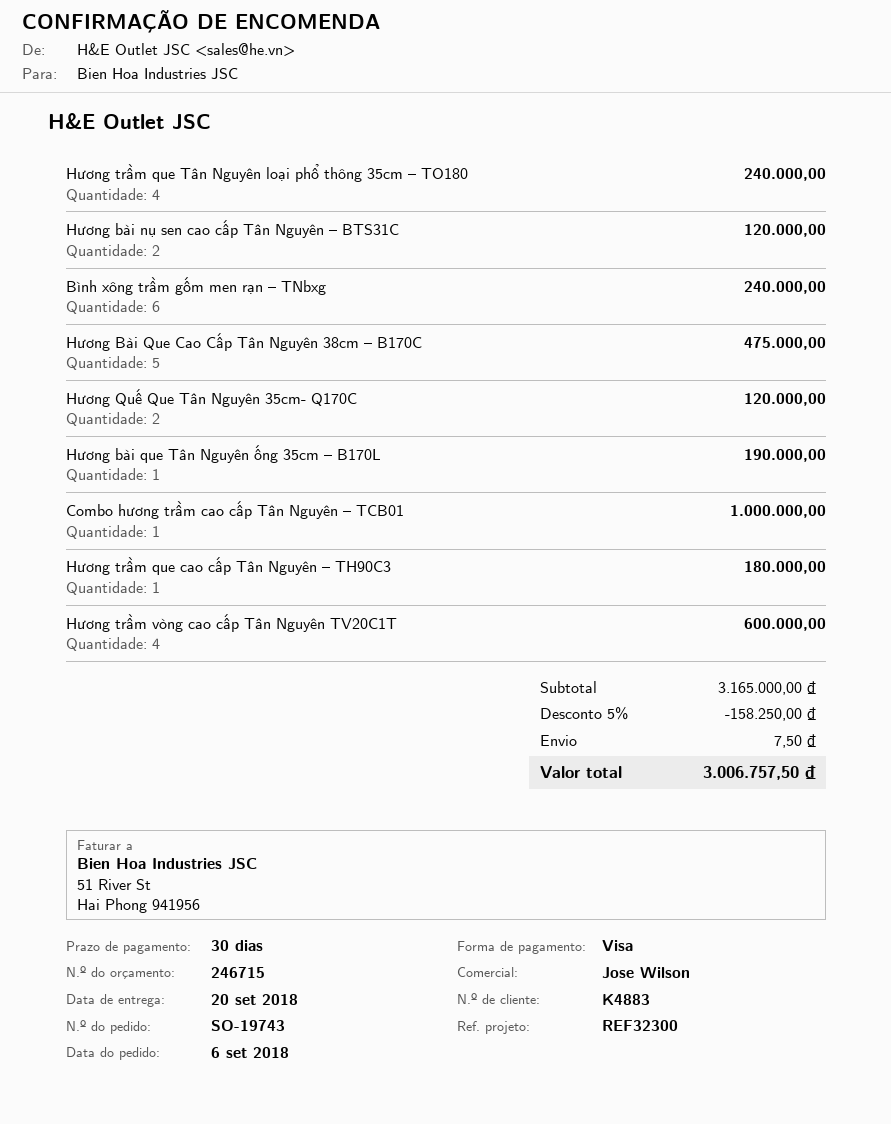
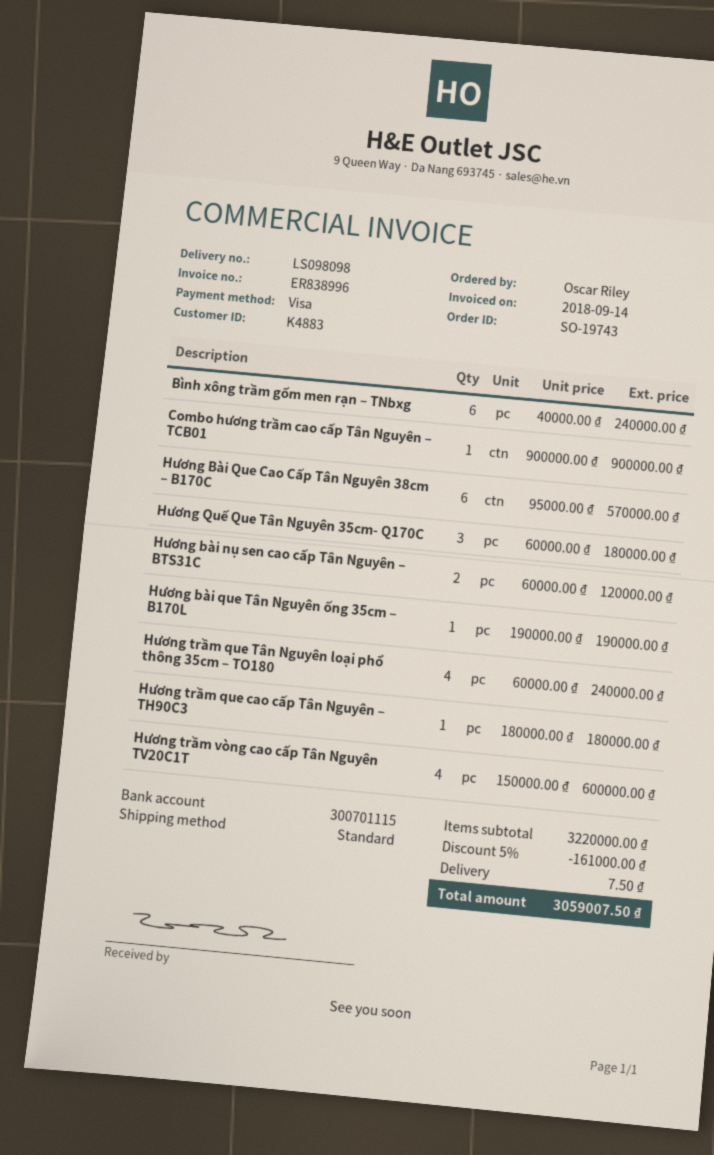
Hương Bài Que Cao Cấp Tân Nguyên 38cm – B170C: 5 for 475000.00 -> 6 for 570000.00
Hương Quế Que Tân Nguyên 35cm- Q170C: 2 for 120000.00 -> 3 for 180000.00
Combo hương trầm cao cấp Tân Nguyên – TCB01: 1 for 1000000.00 -> 1 for 900000.00
subtotal: 3165000.00 -> 3220000.00
discount: 5% = 158250.00 -> 5% = 161000.00
total: 3006757.50 -> 3059007.50

